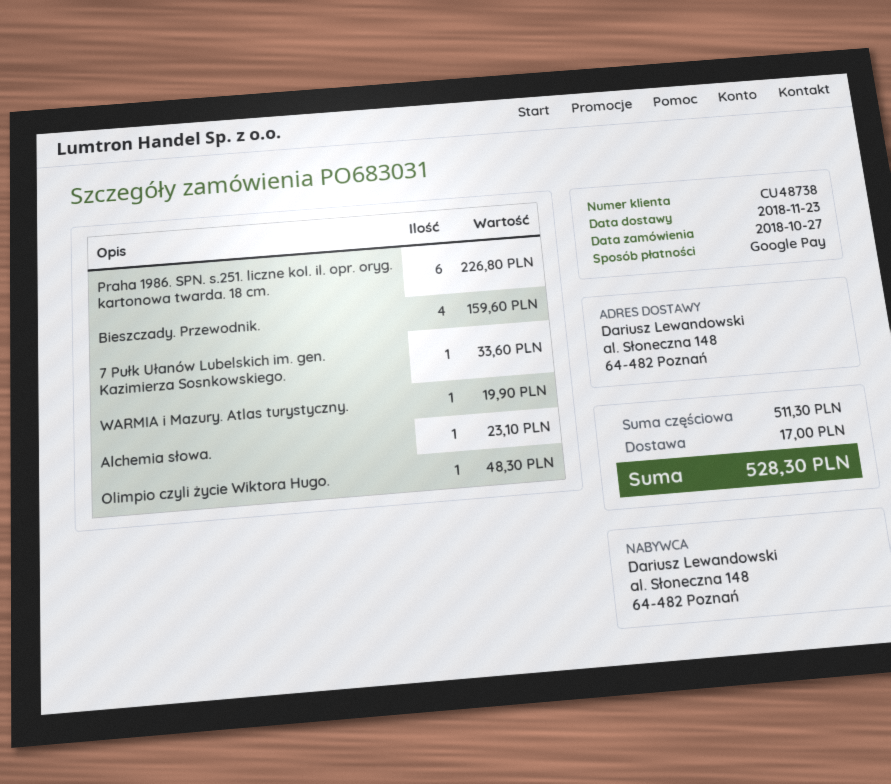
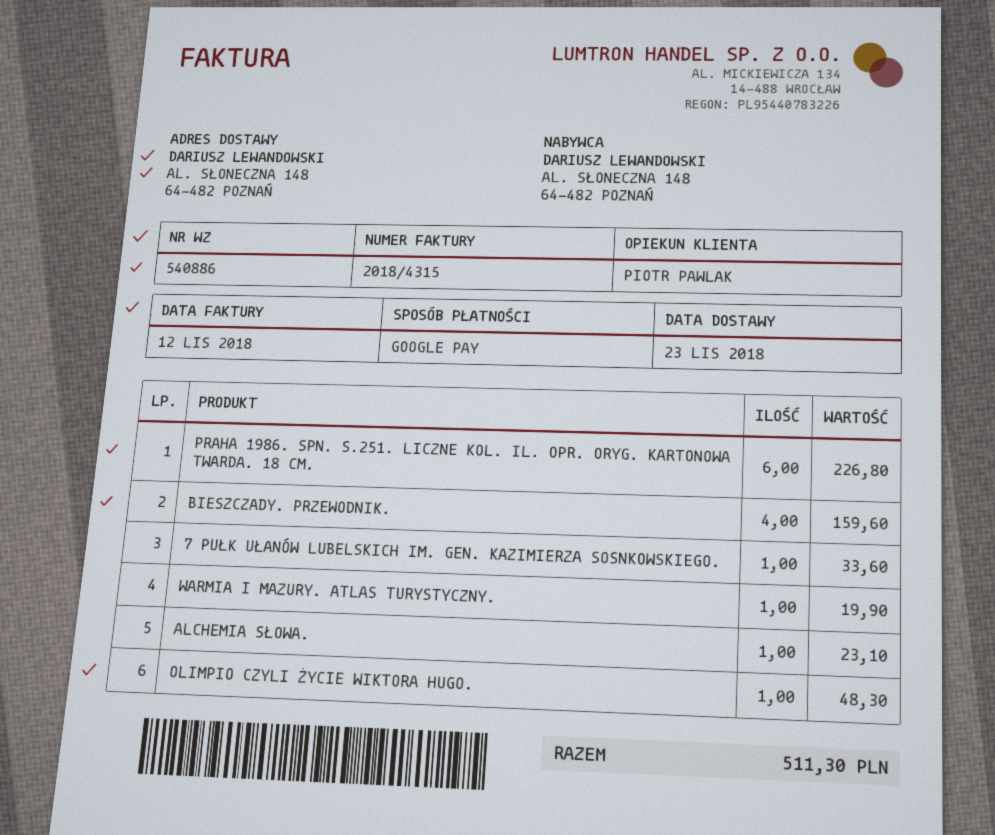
shipping: 17.00 -> none
total: 528.30 -> 511.30

